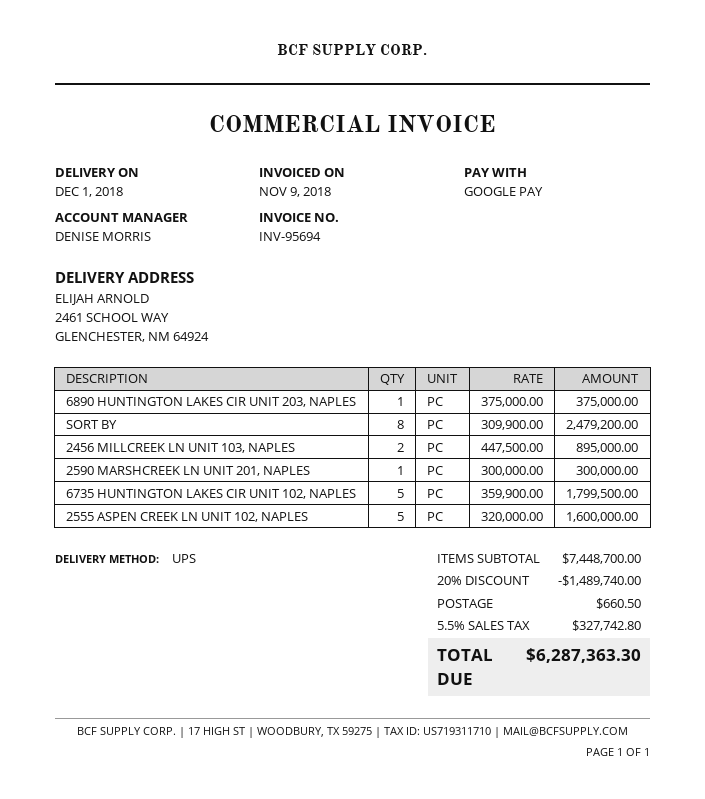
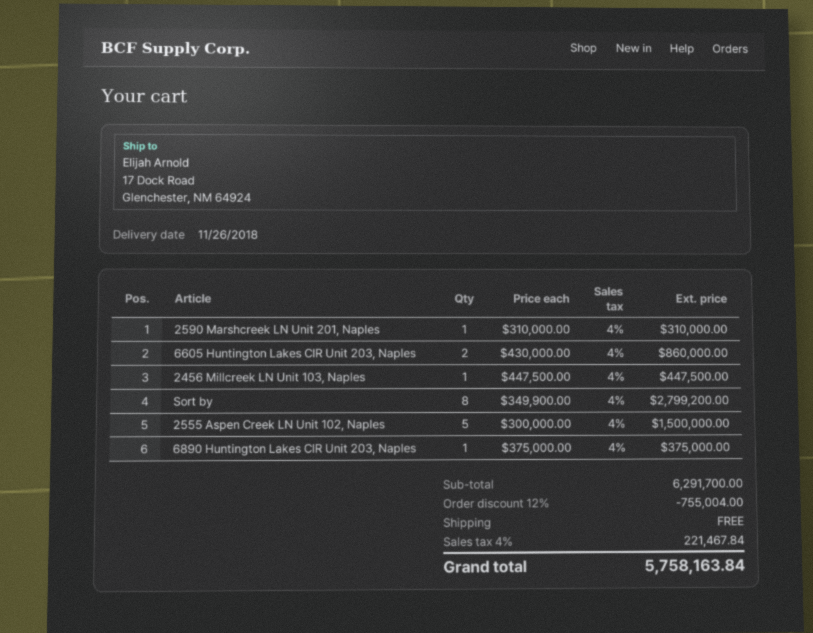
delivery date: 2018-12-01 -> 2018-11-26
ship to: 2461 SCHOOL WAY, GLENCHESTER, NM 64924 -> 17 Dock Road, Glenchester, NM 64924
SORT BY: 8 x 309900.00 = 2479200.00 -> 8 x 349900.00 = 2799200.00
2456 MILLCREEK LN UNIT 103, NAPLES: 2 x 447500.00 = 895000.00 -> 1 x 447500.00 = 447500.00
2590 MARSHCREEK LN UNIT 201, NAPLES: 1 x 300000.00 = 300000.00 -> 1 x 310000.00 = 310000.00
6735 HUNTINGTON LAKES CIR UNIT 102, NAPLES: 5 x 359900.00 = 1799500.00 -> none
2555 ASPEN CREEK LN UNIT 102, NAPLES: 5 x 320000.00 = 1600000.00 -> 5 x 300000.00 = 1500000.00
6605 Huntington Lakes CIR Unit 203, Naples: none -> 2 x 430000.00 = 860000.00
subtotal: 7448700.00 -> 6291700.00
discount: 20% = 1489740.00 -> 12% = 755004.00
shipping: 660.50 -> 0.00
tax: 5.5% = 327742.80 -> 4% = 221467.84
total: 6287363.30 -> 5758163.84

